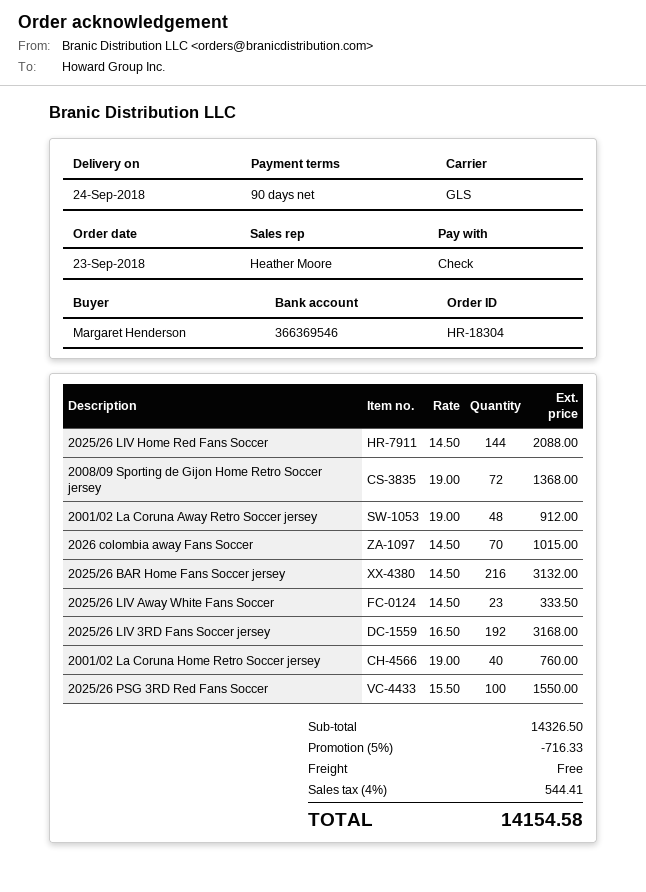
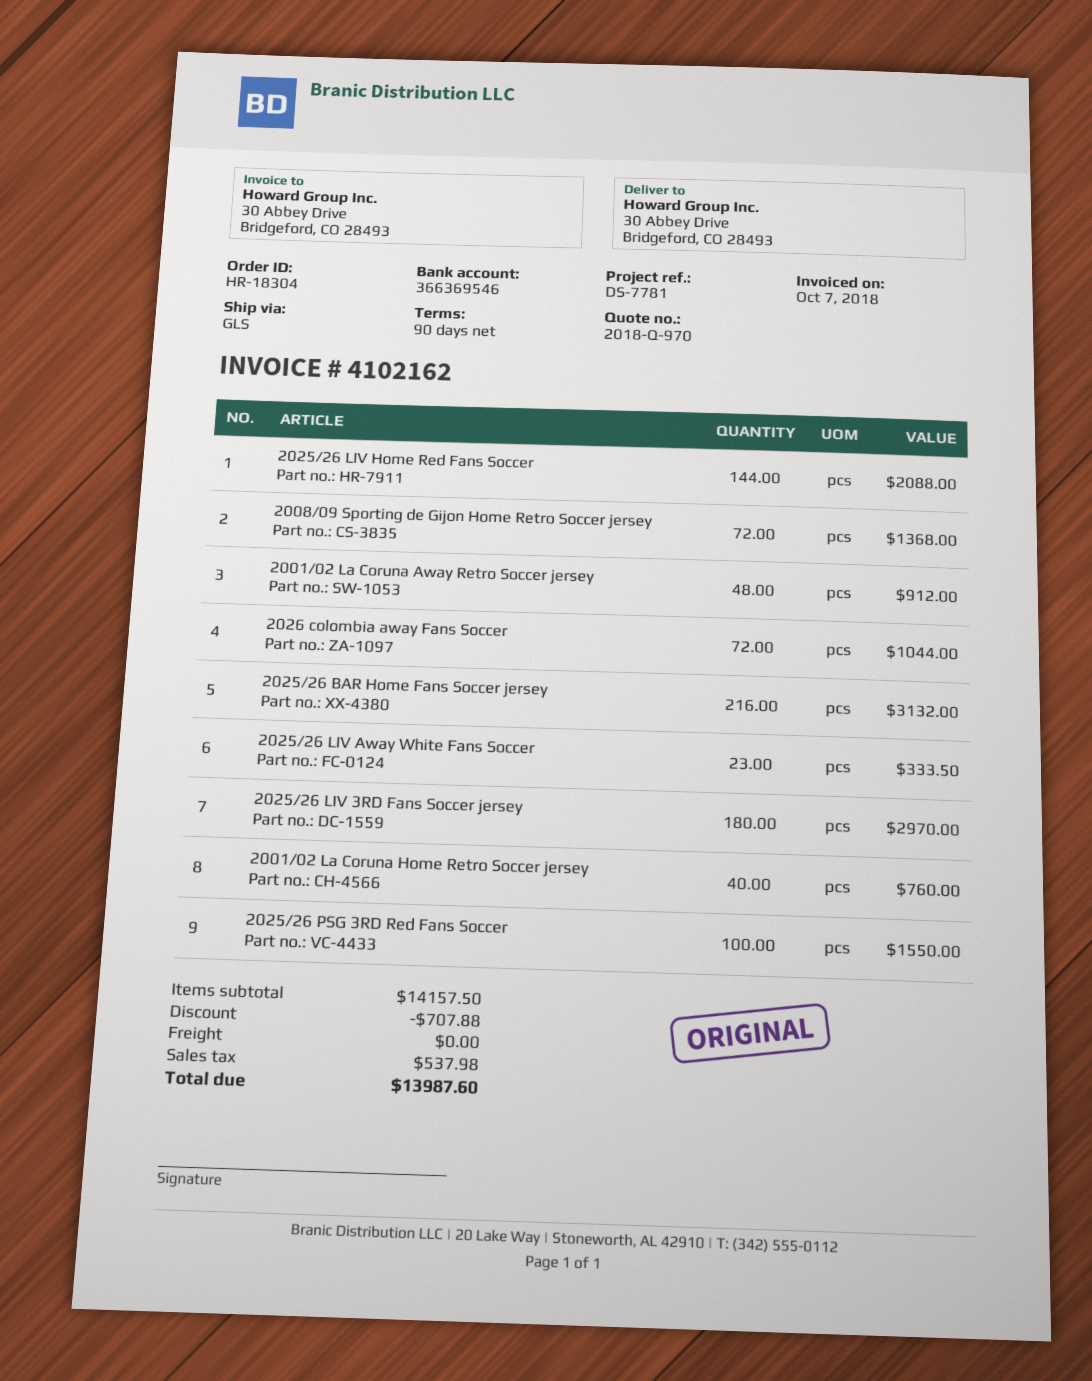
2026 colombia away Fans Soccer: 70 for 1015.00 -> 72 for 1044.00
2025/26 LIV 3RD Fans Soccer jersey: 192 for 3168.00 -> 180 for 2970.00
subtotal: 14326.50 -> 14157.50
discount: 716.33 -> 707.88
tax: 544.41 -> 537.98
total: 14154.58 -> 13987.60

